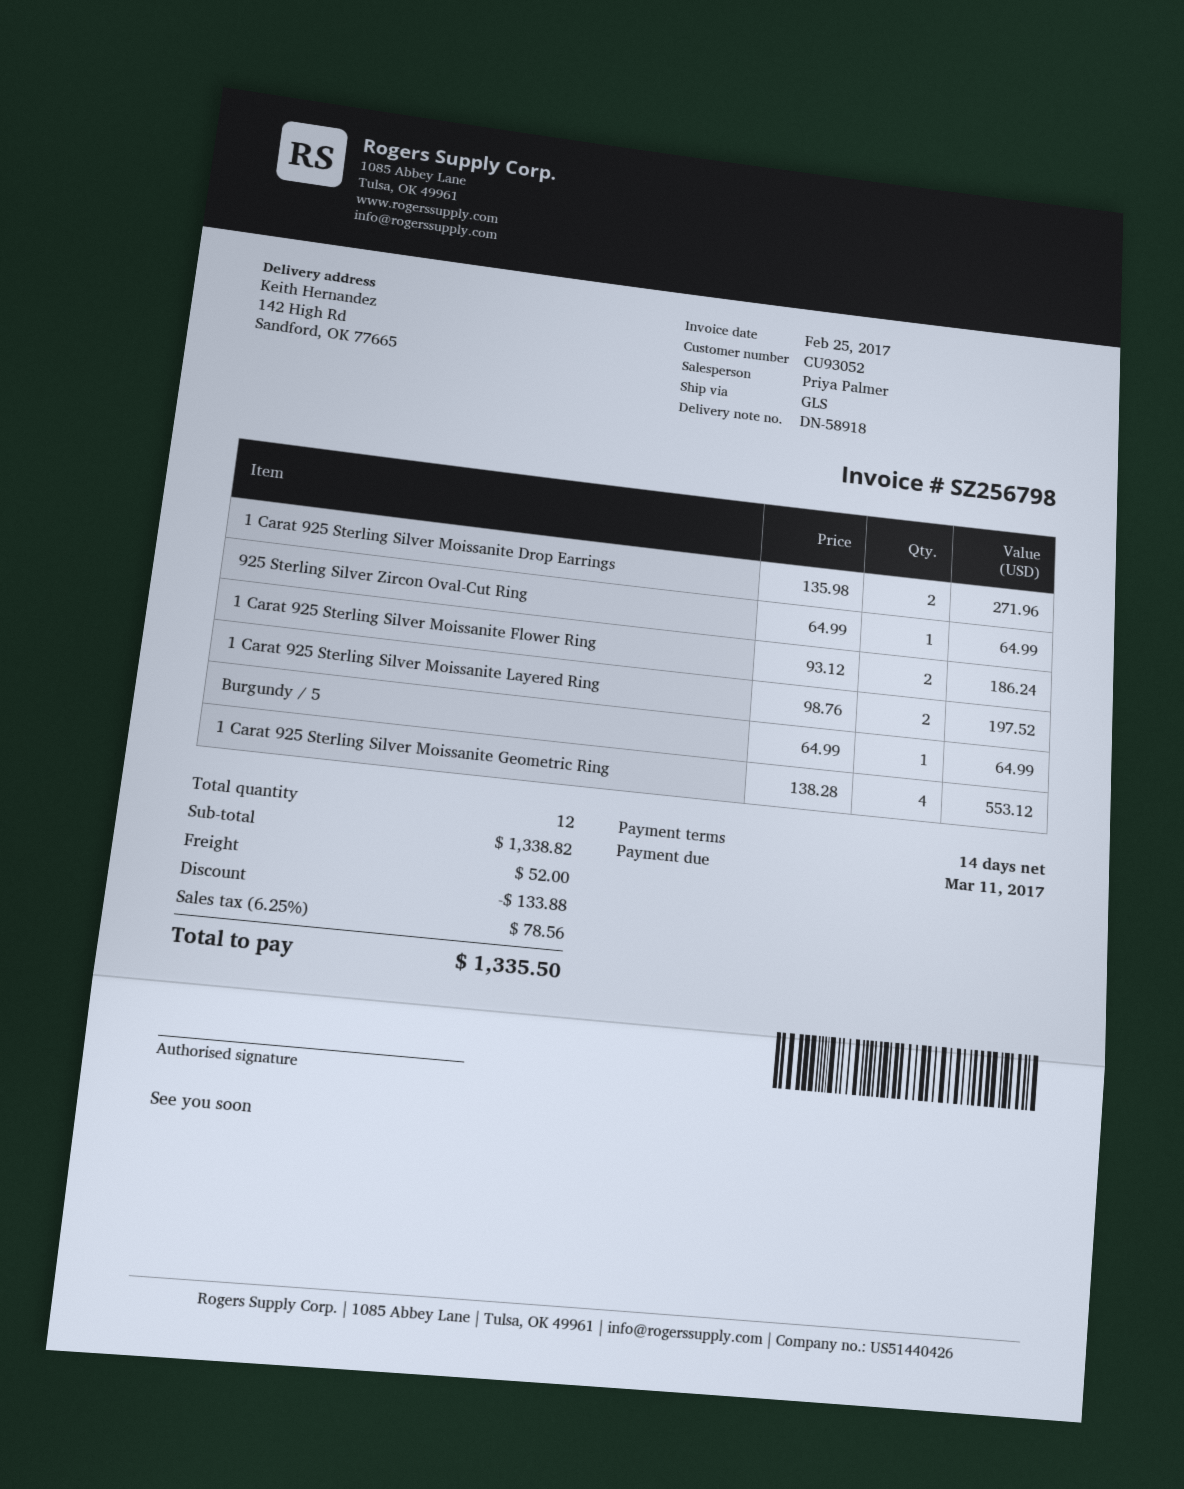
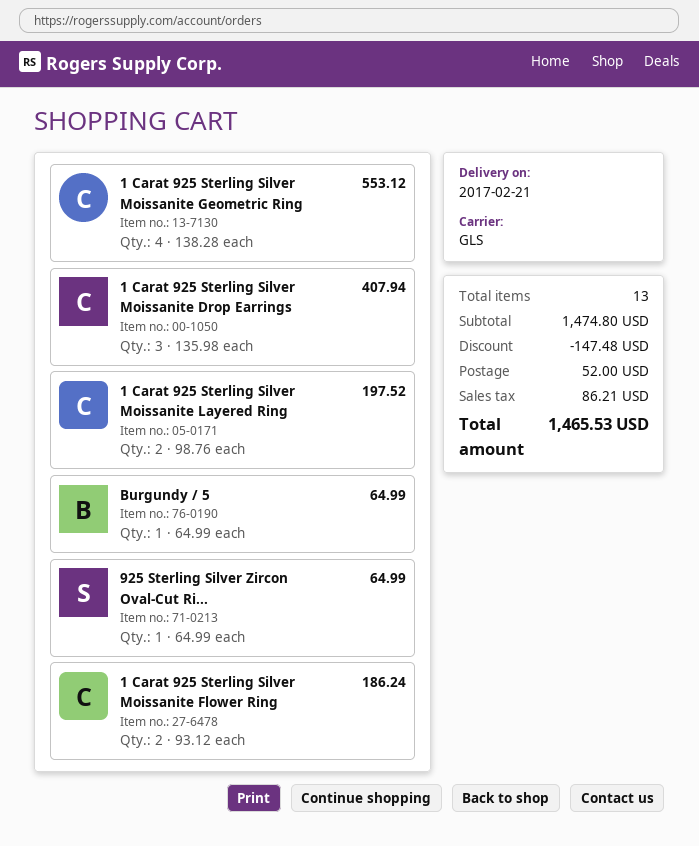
1 Carat 925 Sterling Silver Moissanite Drop Earrings: 2 x 135.98 = 271.96 -> 3 x 135.98 = 407.94
total quantity: 12 -> 13
subtotal: 1338.82 -> 1474.80
discount: 133.88 -> 147.48
tax: 78.56 -> 86.21
total: 1335.50 -> 1465.53

